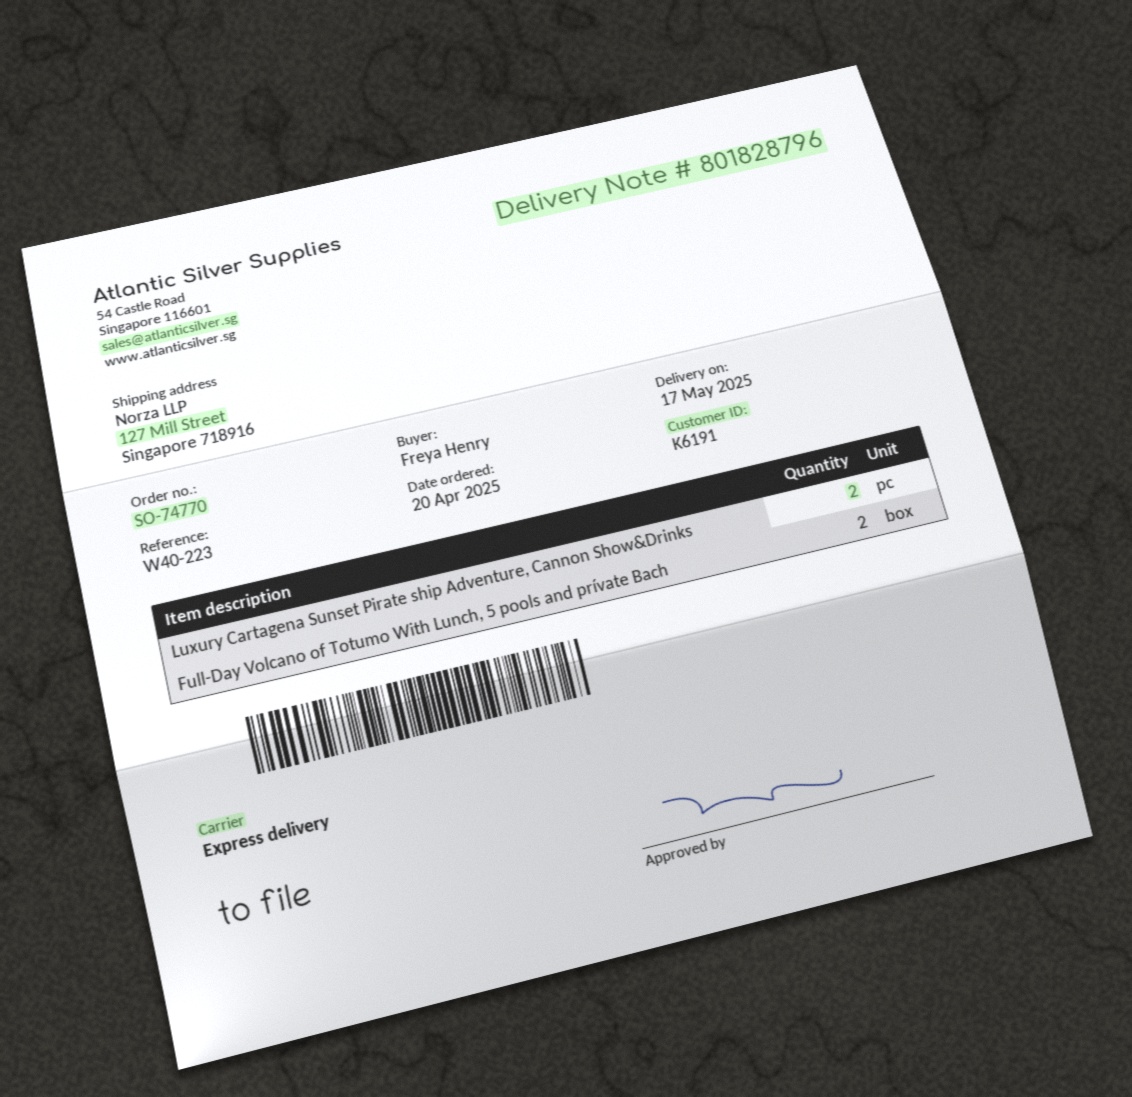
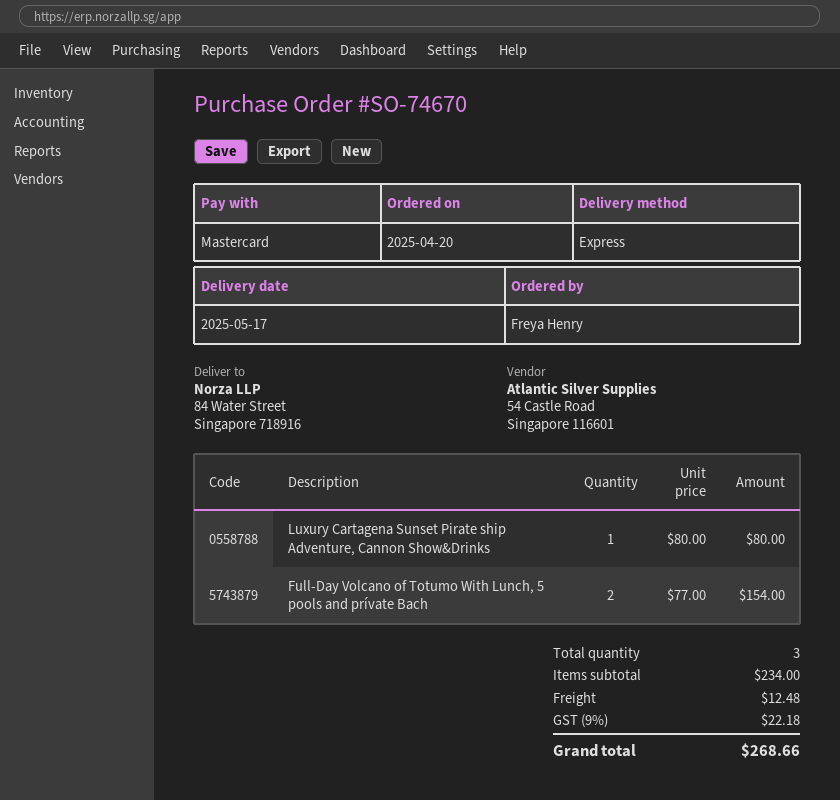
order number: SO-74770 -> SO-74670
ship to: 127 Mill Street, Singapore 718916 -> 84 Water Street, Singapore 718916
Luxury Cartagena Sunset Pirate ship Adventure, Cannon Show&Drinks: 2 -> 1

